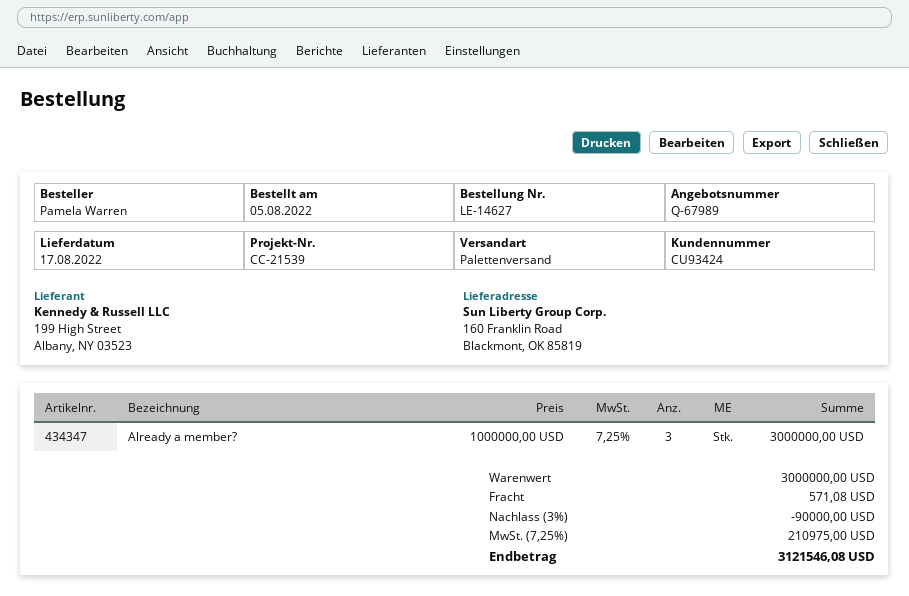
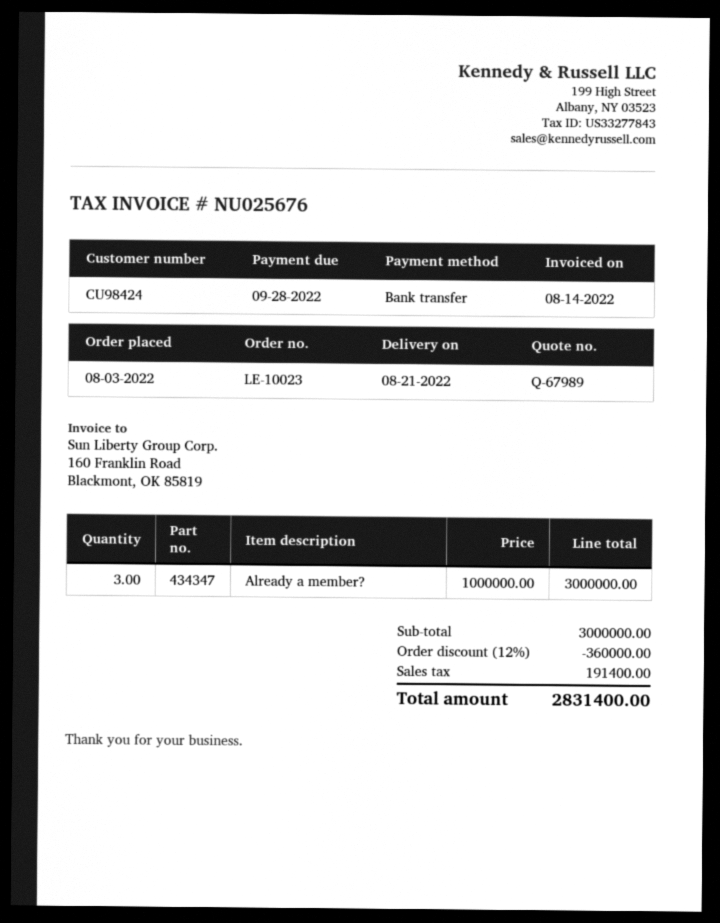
order number: LE-14627 -> LE-10023
order date: 2022-08-05 -> 2022-08-03
delivery date: 2022-08-17 -> 2022-08-21
customer number: CU93424 -> CU98424
discount: 3% = 90000.00 -> 12% = 360000.00
shipping: 571.08 -> none
tax: 210975.00 -> 191400.00
total: 3121546.08 -> 2831400.00

